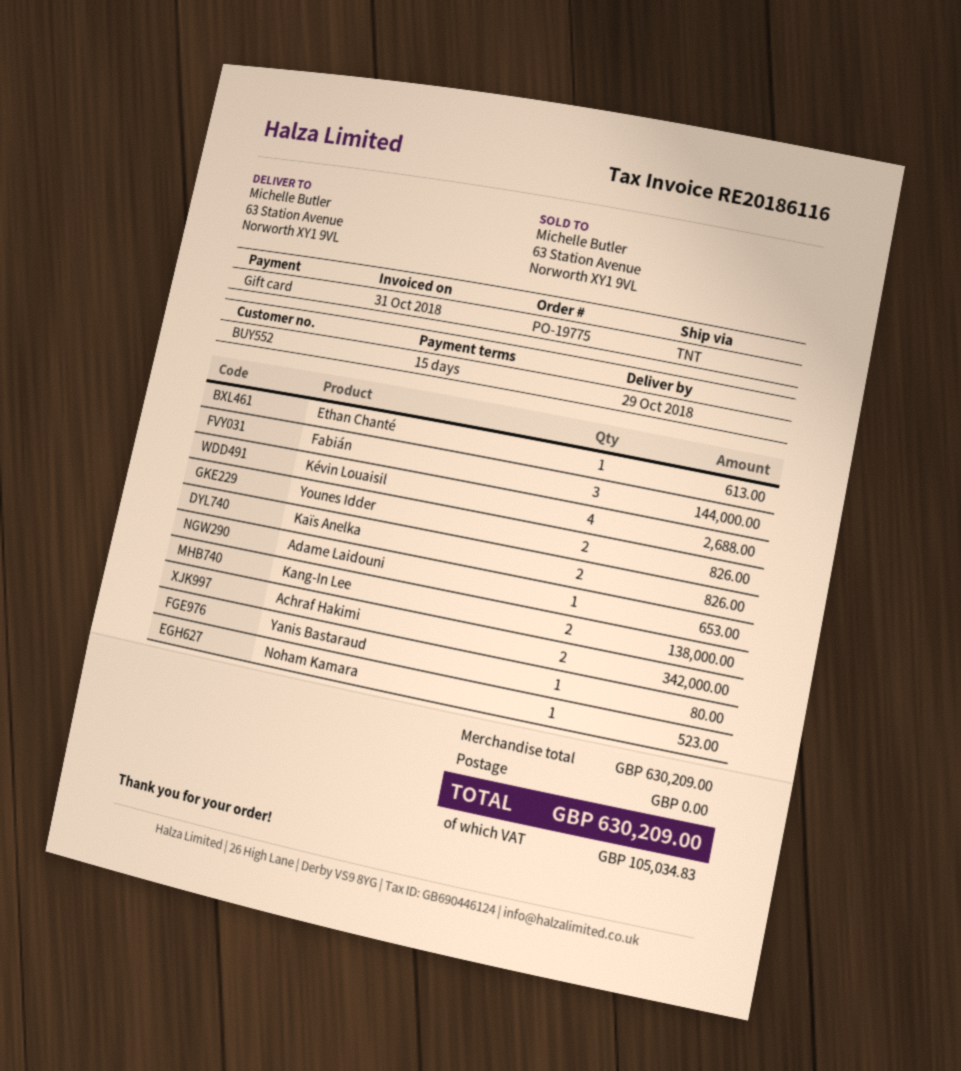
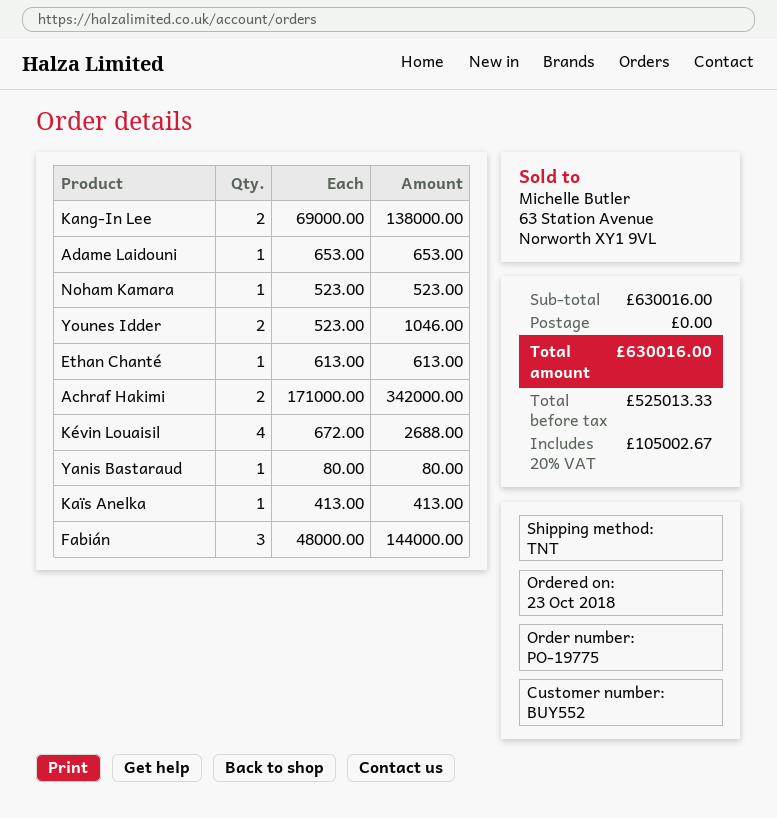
Younes Idder: 2 for 826.00 -> 2 for 1046.00
Kaïs Anelka: 2 for 826.00 -> 1 for 413.00
subtotal: 630209.00 -> 630016.00
tax: 105034.83 -> 105002.67
total: 630209.00 -> 630016.00

